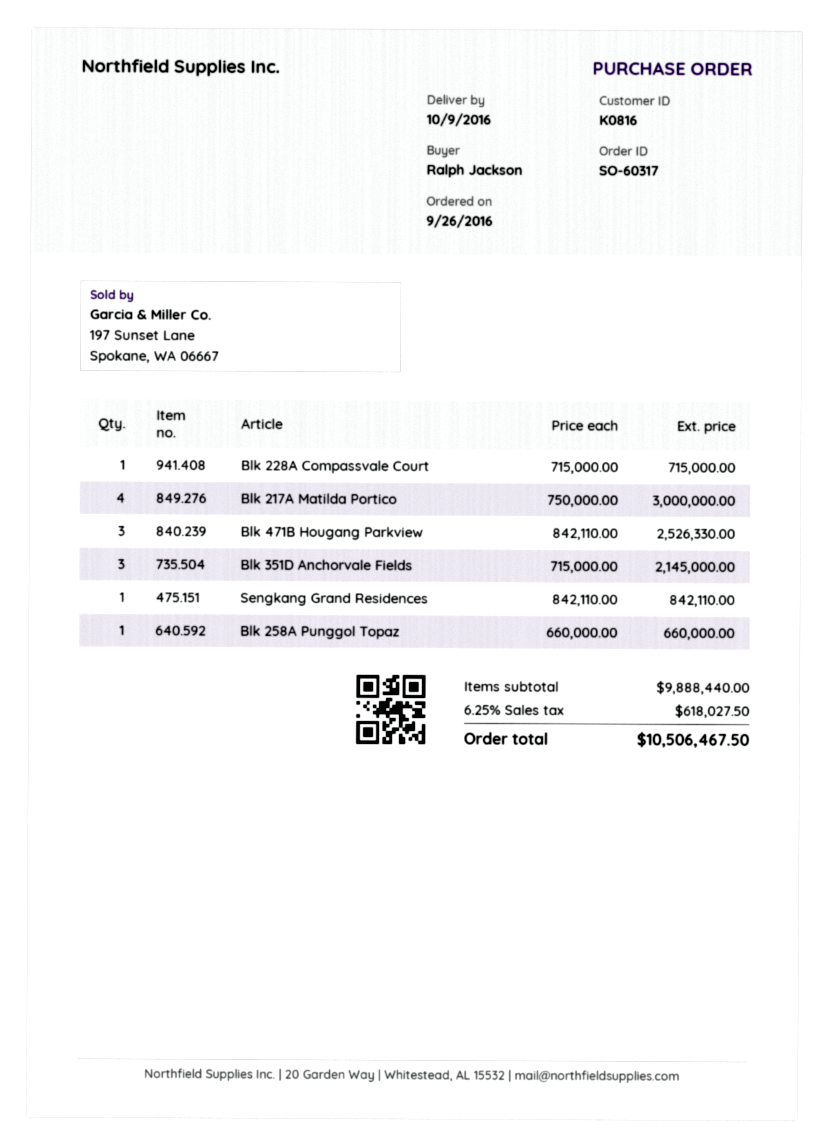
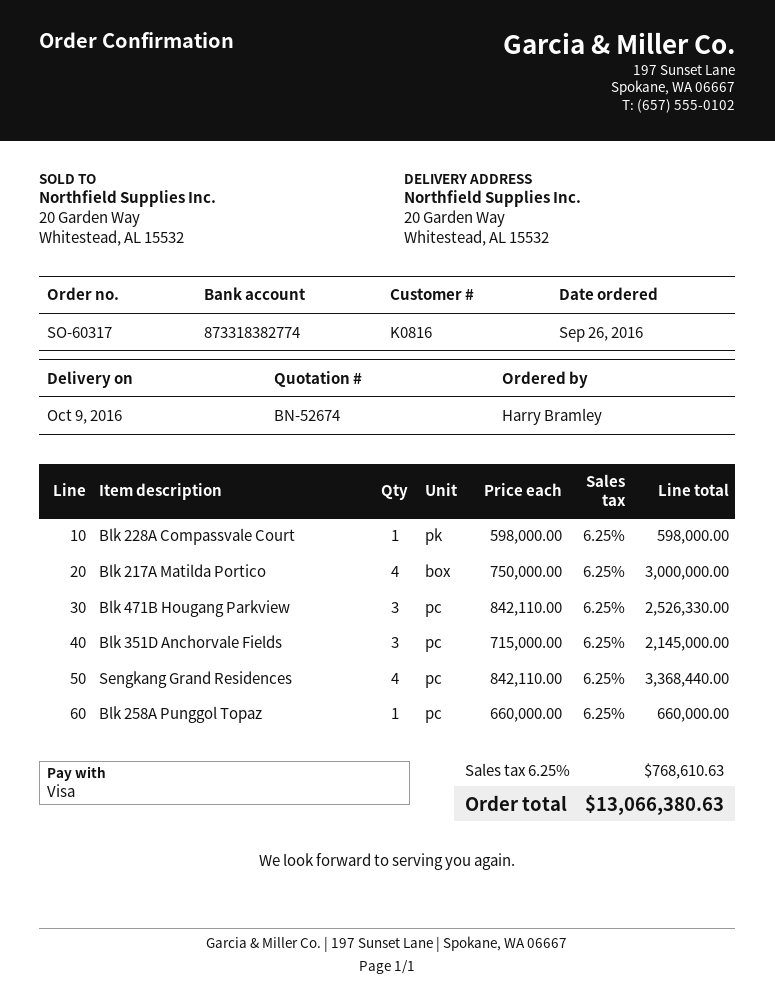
ordered by: Ralph Jackson -> Harry Bramley
Blk 228A Compassvale Court: 1 x 715000.00 = 715000.00 -> 1 x 598000.00 = 598000.00
Sengkang Grand Residences: 1 x 842110.00 = 842110.00 -> 4 x 842110.00 = 3368440.00
tax: 6.25% = 618027.50 -> 6.25% = 768610.63
total: 10506467.50 -> 13066380.63

